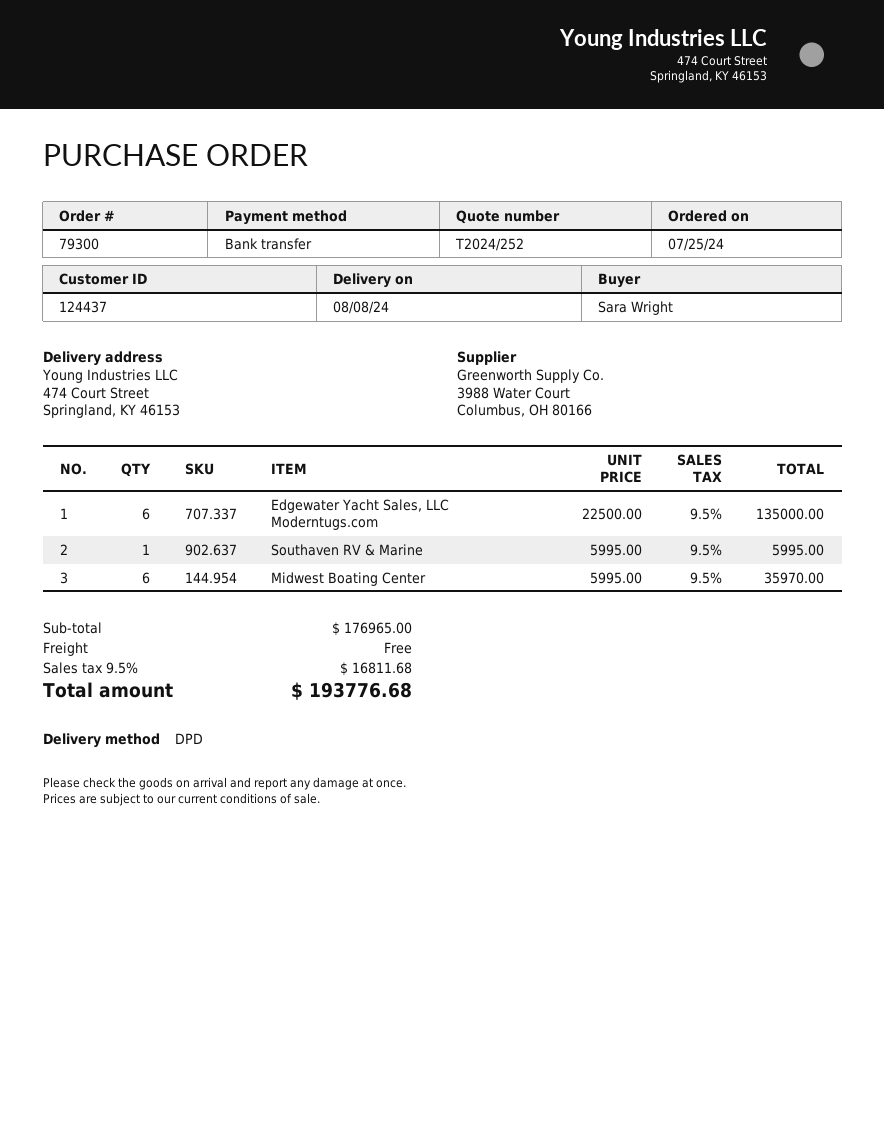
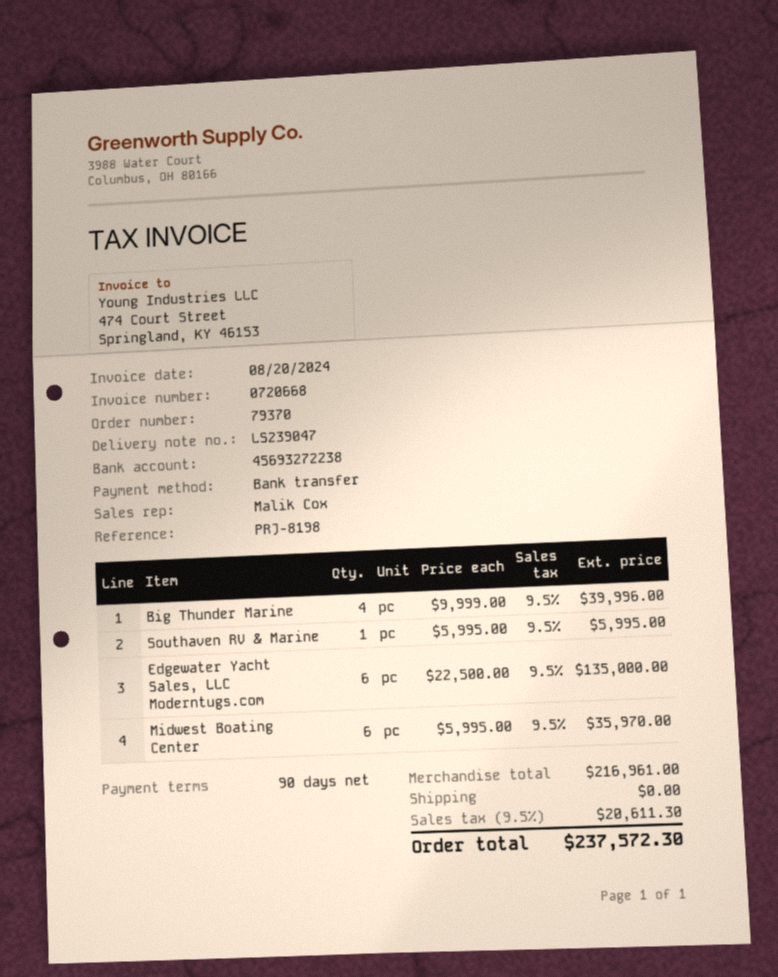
order number: 79300 -> 79370
Big Thunder Marine: none -> 4 x 9999.00 = 39996.00
subtotal: 176965.00 -> 216961.00
tax: 9.5% = 16811.68 -> 9.5% = 20611.30
total: 193776.68 -> 237572.30

